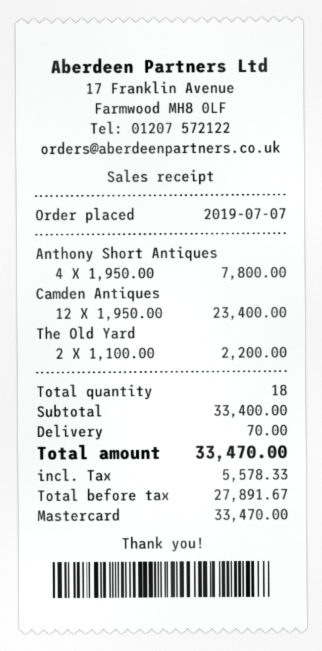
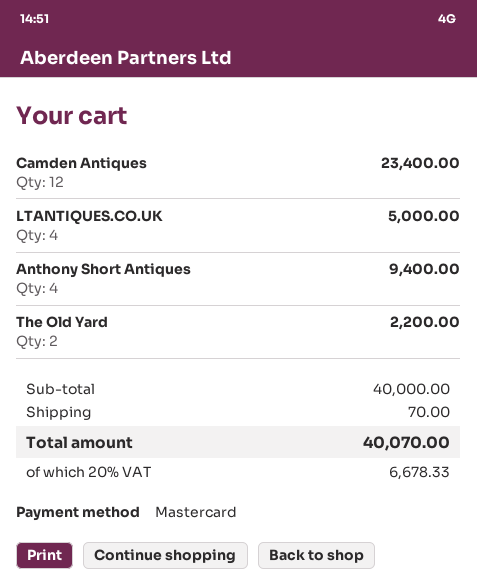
Anthony Short Antiques: 4 for 7800.00 -> 4 for 9400.00
LTANTIQUES.CO.UK: none -> 4 for 5000.00
subtotal: 33400.00 -> 40000.00
tax: 5578.33 -> 6678.33
total: 33470.00 -> 40070.00

